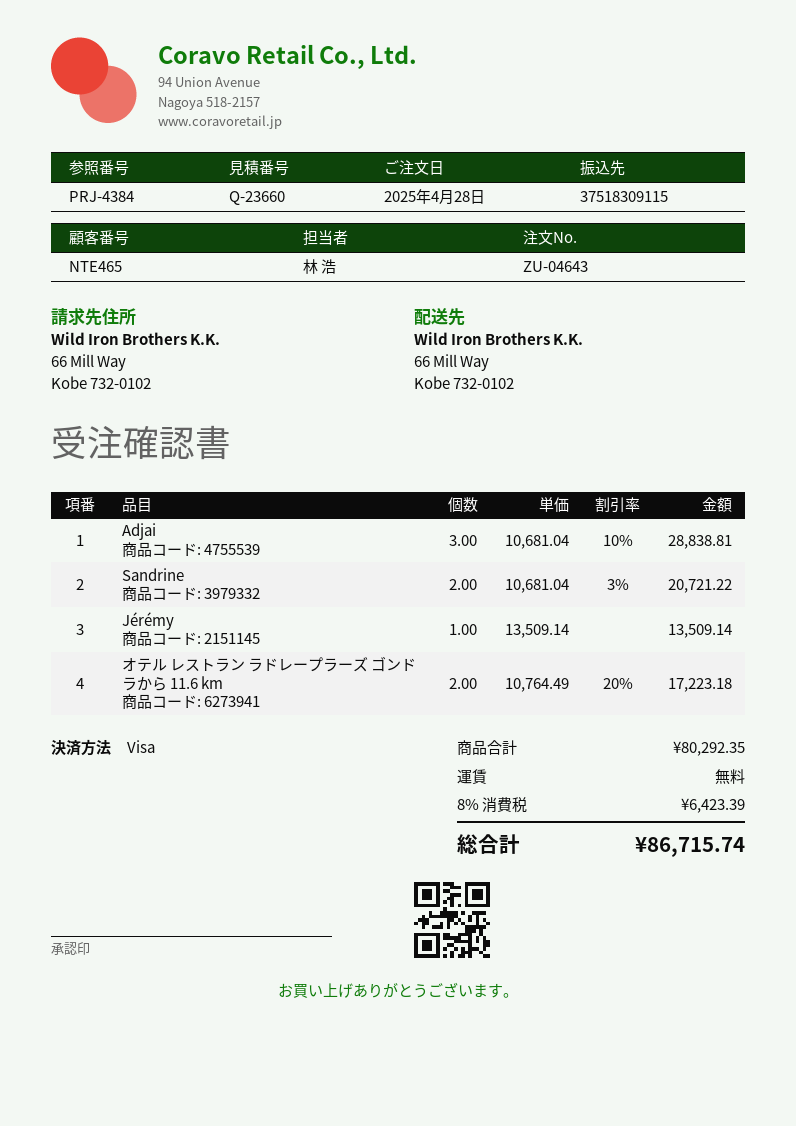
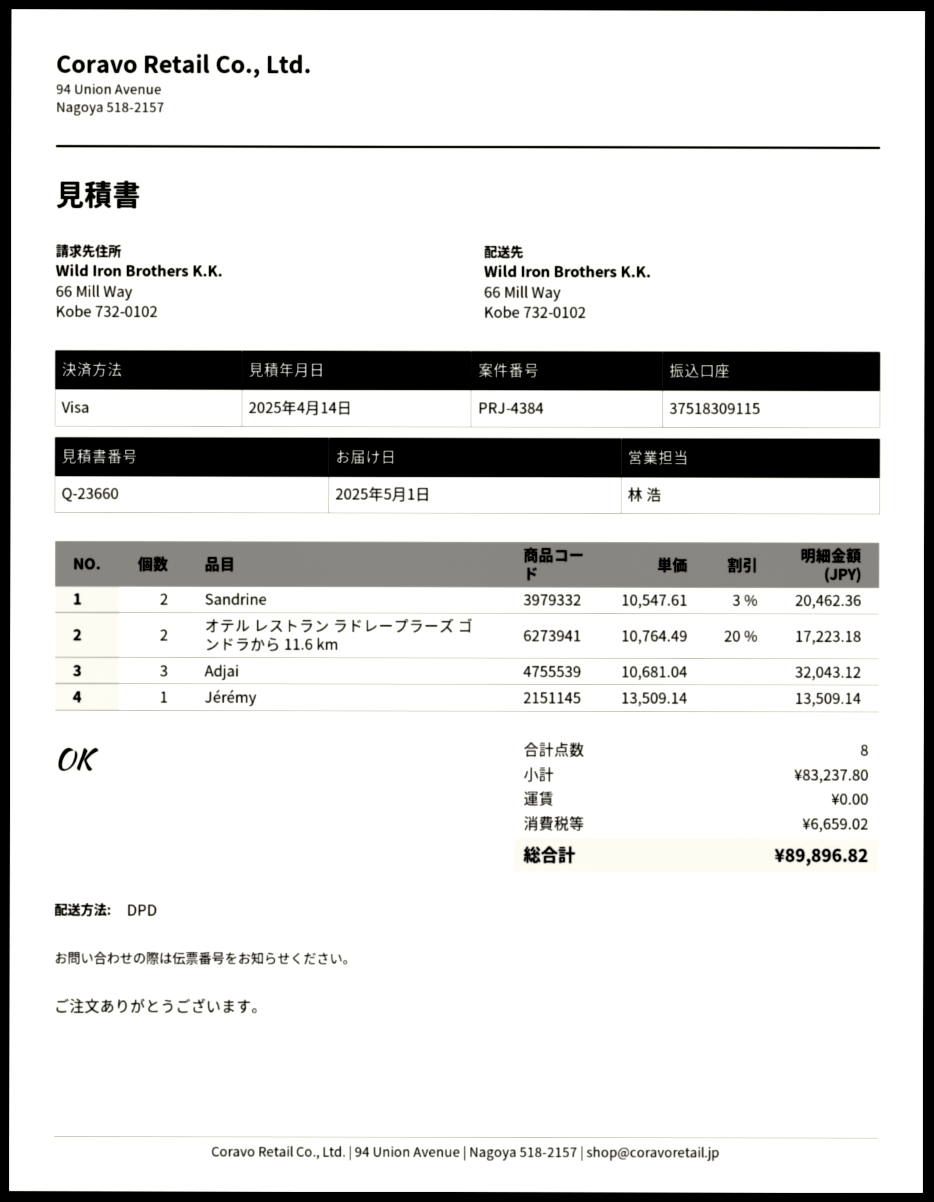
Adjai: 3 x 10681.04 - 10% = 28838.81 -> 3 x 10681.04 = 32043.12
Sandrine: 2 x 10681.04 - 3% = 20721.22 -> 2 x 10547.61 - 3% = 20462.36
subtotal: 80292.35 -> 83237.80
tax: 6423.39 -> 6659.02
total: 86715.74 -> 89896.82

